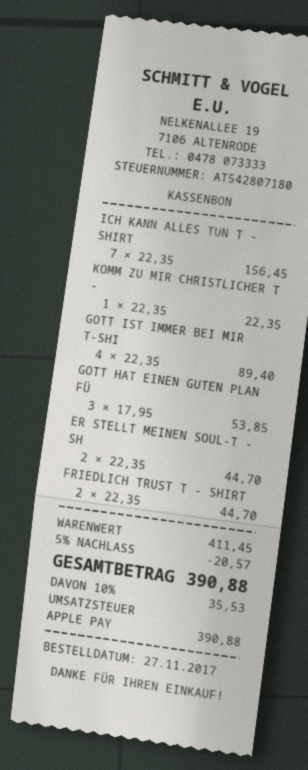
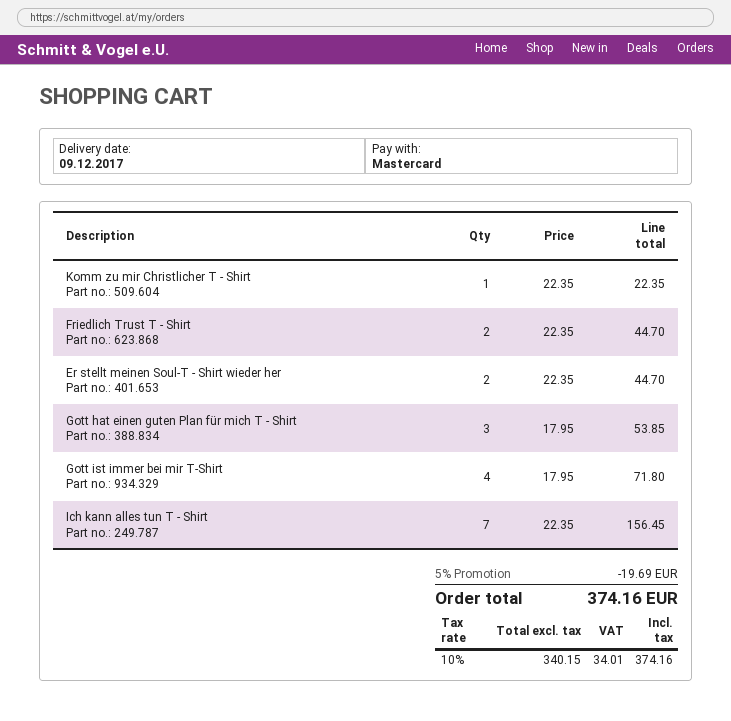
payment method: Apple Pay -> Mastercard
GOTT IST IMMER BEI MIR T-SHI: 4 x 22.35 = 89.40 -> 4 x 17.95 = 71.80
discount: 5% = 20.57 -> 5% = 19.69
tax: 10% = 35.53 -> 10% = 34.01
total: 390.88 -> 374.16

